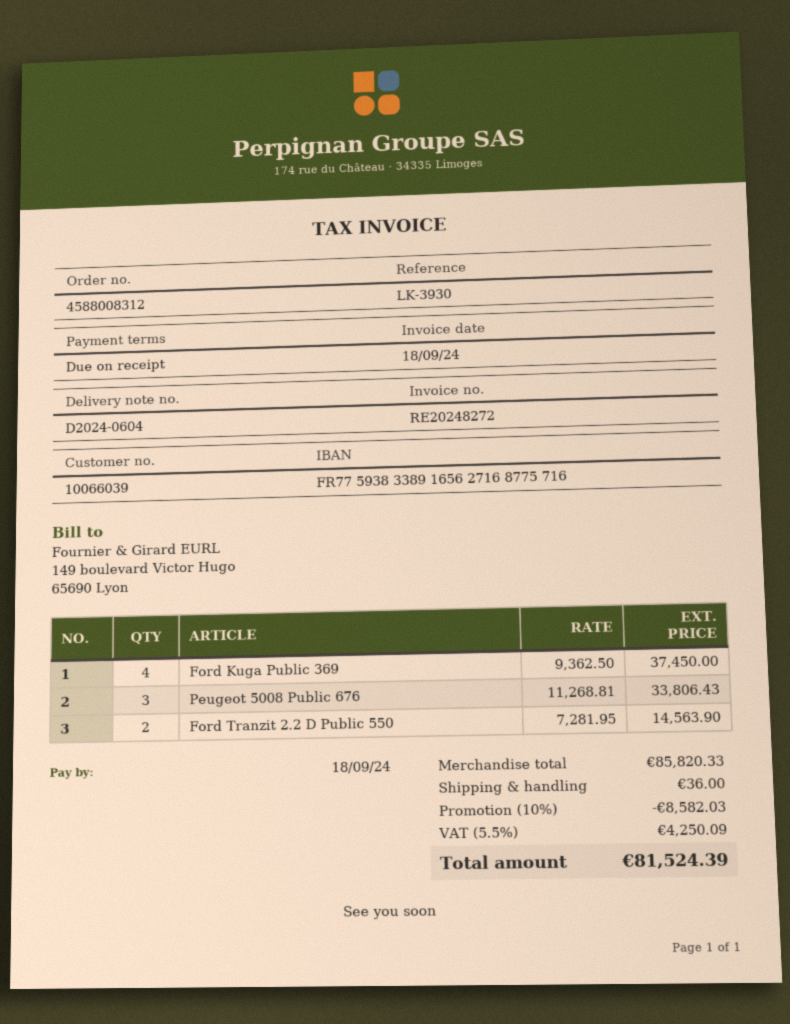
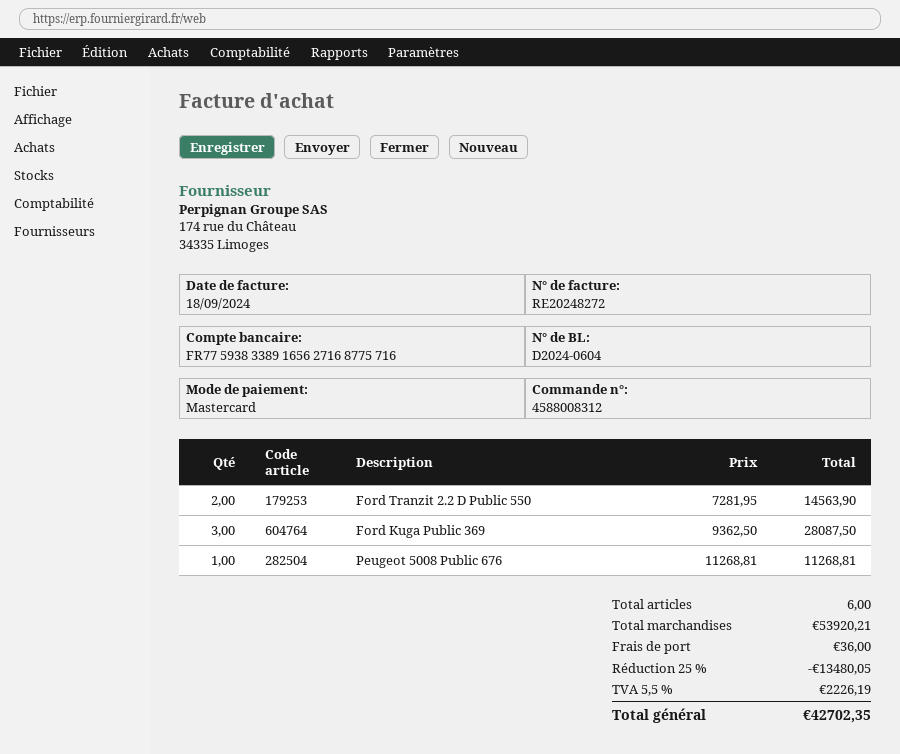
Ford Kuga Public 369: 4 x 9362.50 = 37450.00 -> 3 x 9362.50 = 28087.50
Peugeot 5008 Public 676: 3 x 11268.81 = 33806.43 -> 1 x 11268.81 = 11268.81
subtotal: 85820.33 -> 53920.21
discount: 10% = 8582.03 -> 25% = 13480.05
tax: 5.5% = 4250.09 -> 5.5% = 2226.19
total: 81524.39 -> 42702.35

